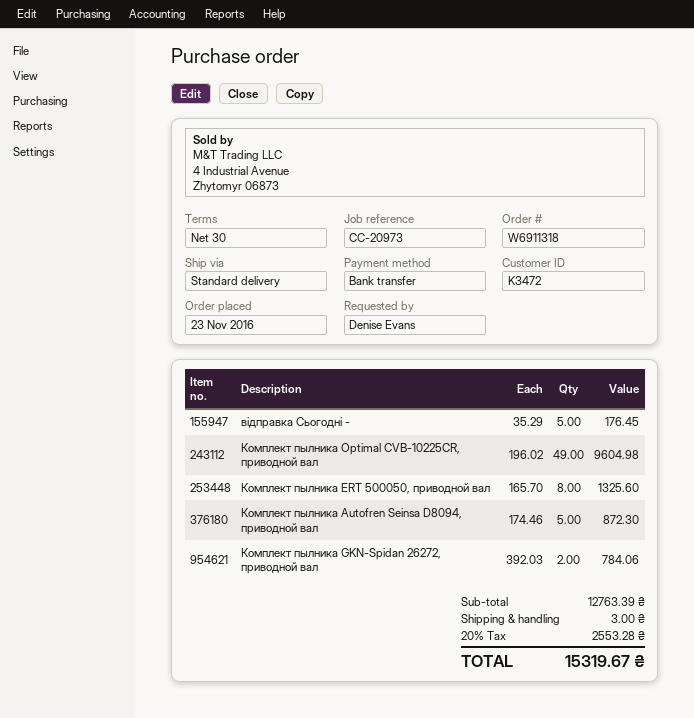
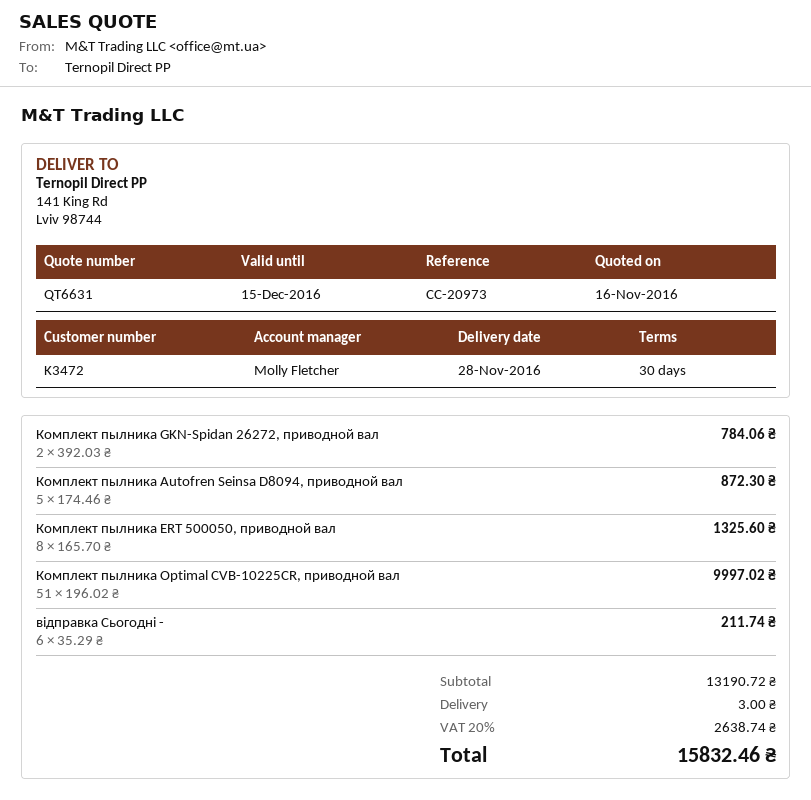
відправка Сьогодні -: 5 x 35.29 = 176.45 -> 6 x 35.29 = 211.74
Комплект пылника Optimal CVB-10225CR, приводной вал: 49 x 196.02 = 9604.98 -> 51 x 196.02 = 9997.02
subtotal: 12763.39 -> 13190.72
tax: 20% = 2553.28 -> 20% = 2638.74
total: 15319.67 -> 15832.46

